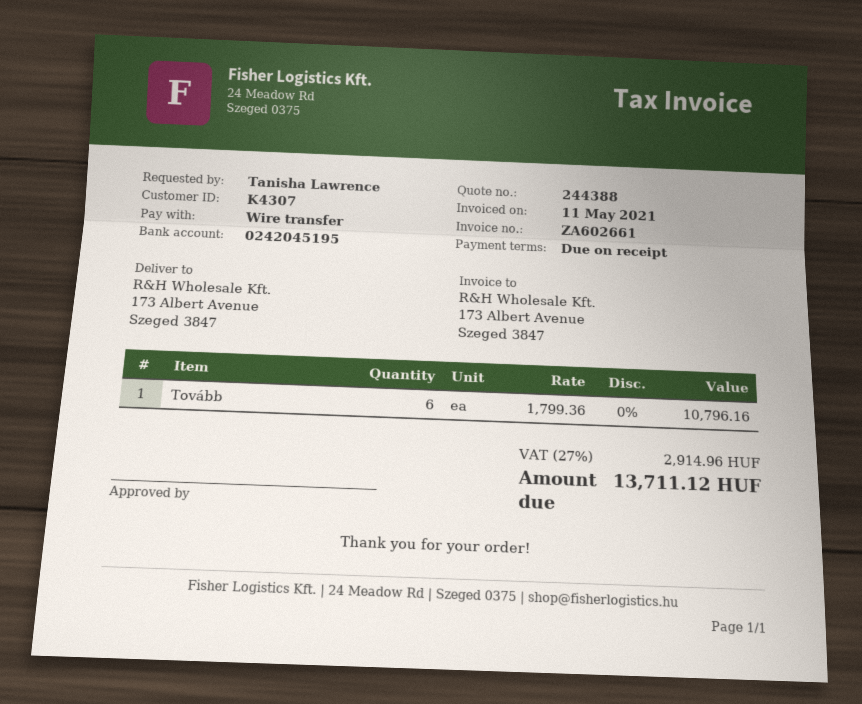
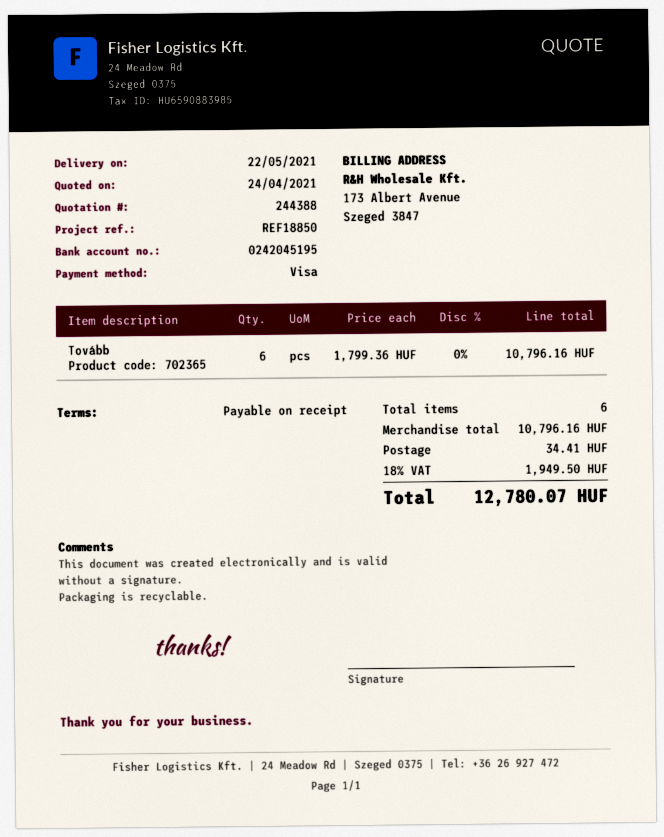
payment method: bank transfer -> Visa
shipping: none -> 34.41
tax: 27% = 2914.96 -> 18% = 1949.50
total: 13711.12 -> 12780.07

